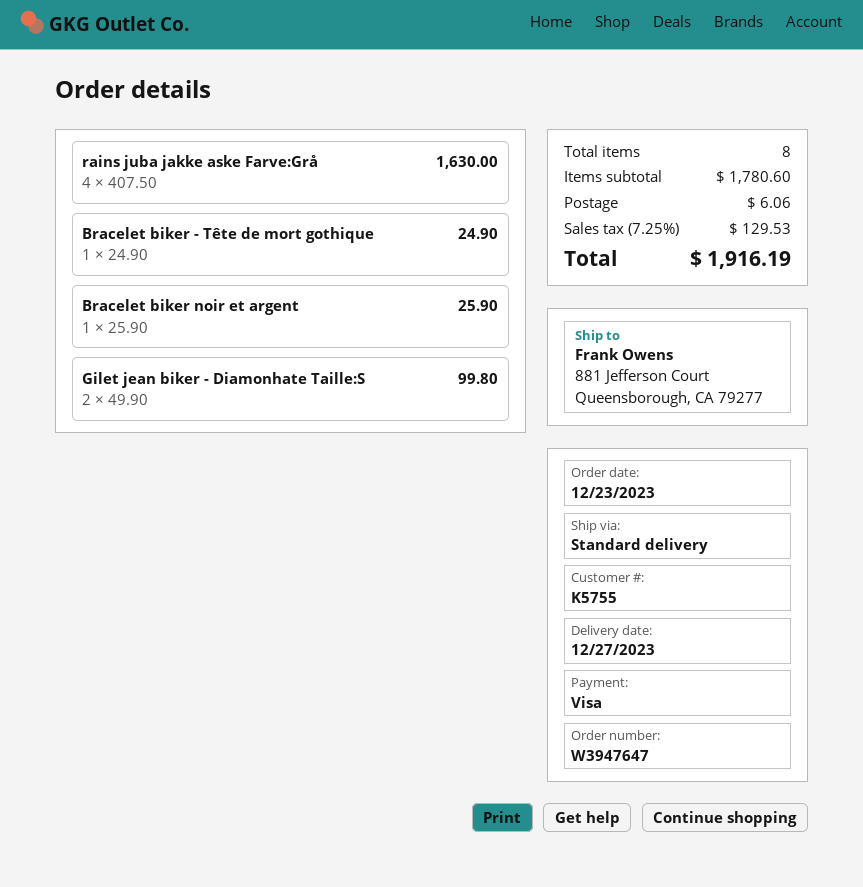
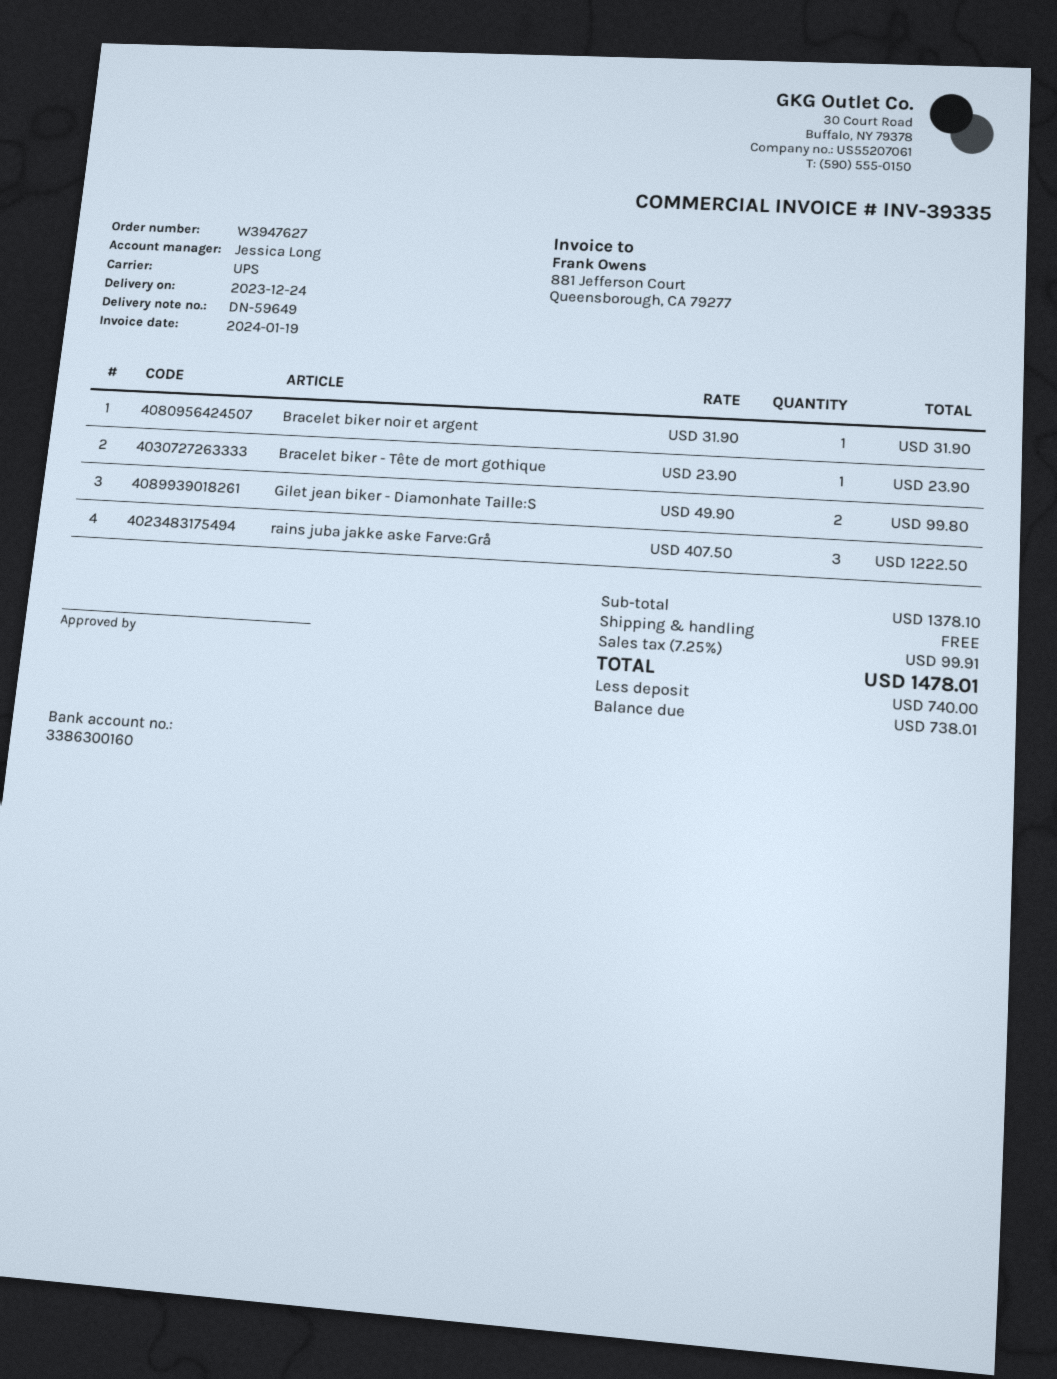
order number: W3947647 -> W3947627
delivery date: 2023-12-27 -> 2023-12-24
shipping method: standard -> UPS
rains juba jakke aske Farve:Grå: 4 x 407.50 = 1630.00 -> 3 x 407.50 = 1222.50
Bracelet biker - Tête de mort gothique: 1 x 24.90 = 24.90 -> 1 x 23.90 = 23.90
Bracelet biker noir et argent: 1 x 25.90 = 25.90 -> 1 x 31.90 = 31.90
subtotal: 1780.60 -> 1378.10
shipping: 6.06 -> 0.00
tax: 7.25% = 129.53 -> 7.25% = 99.91
total: 1916.19 -> 1478.01

